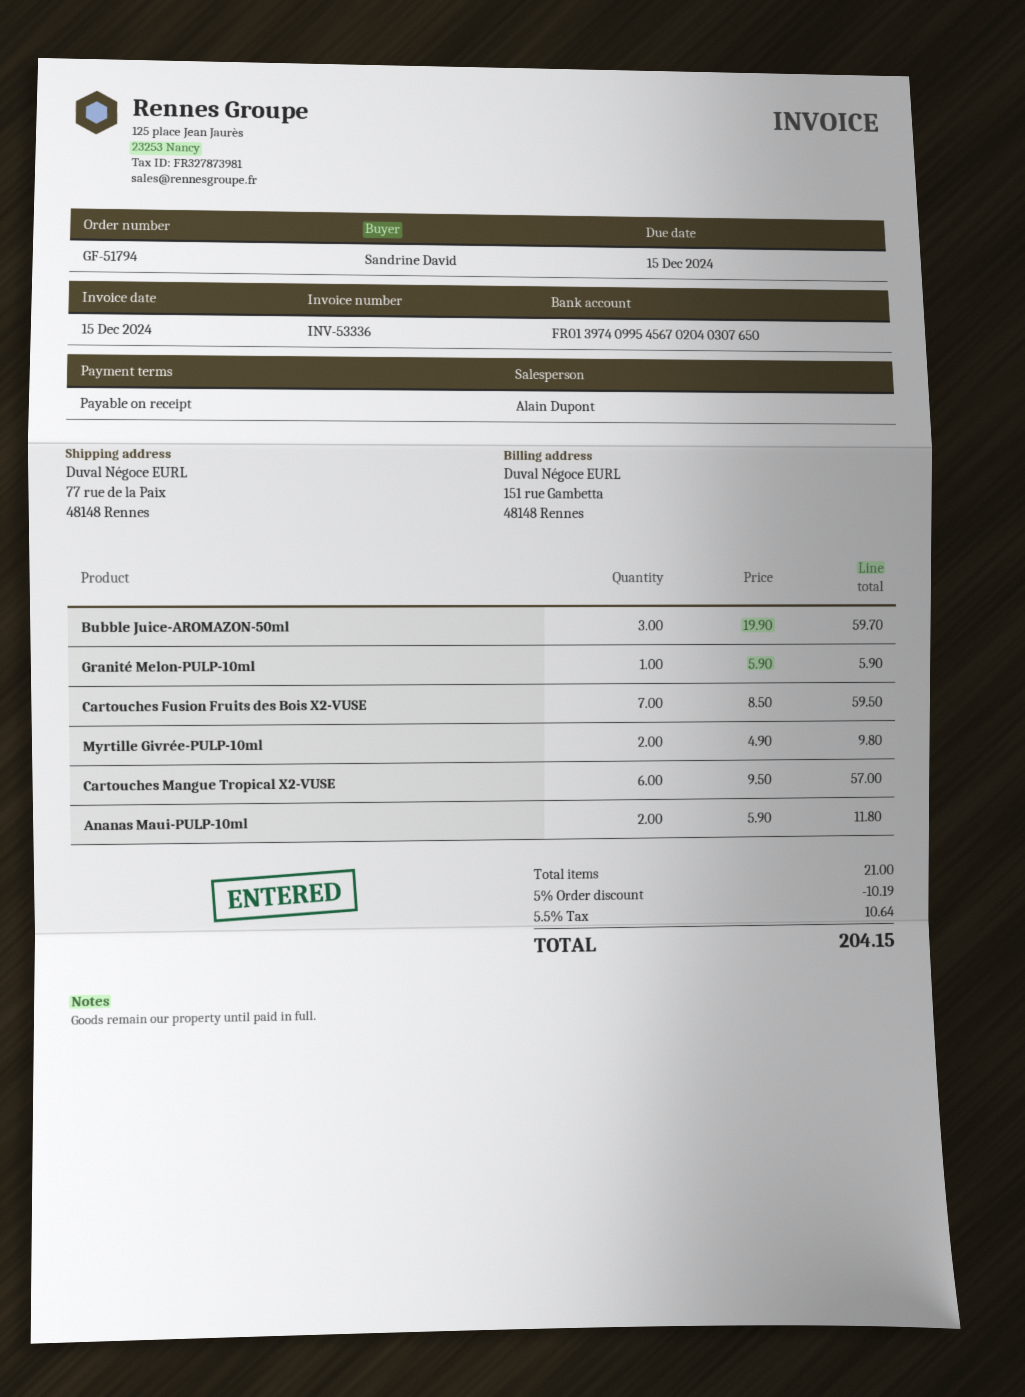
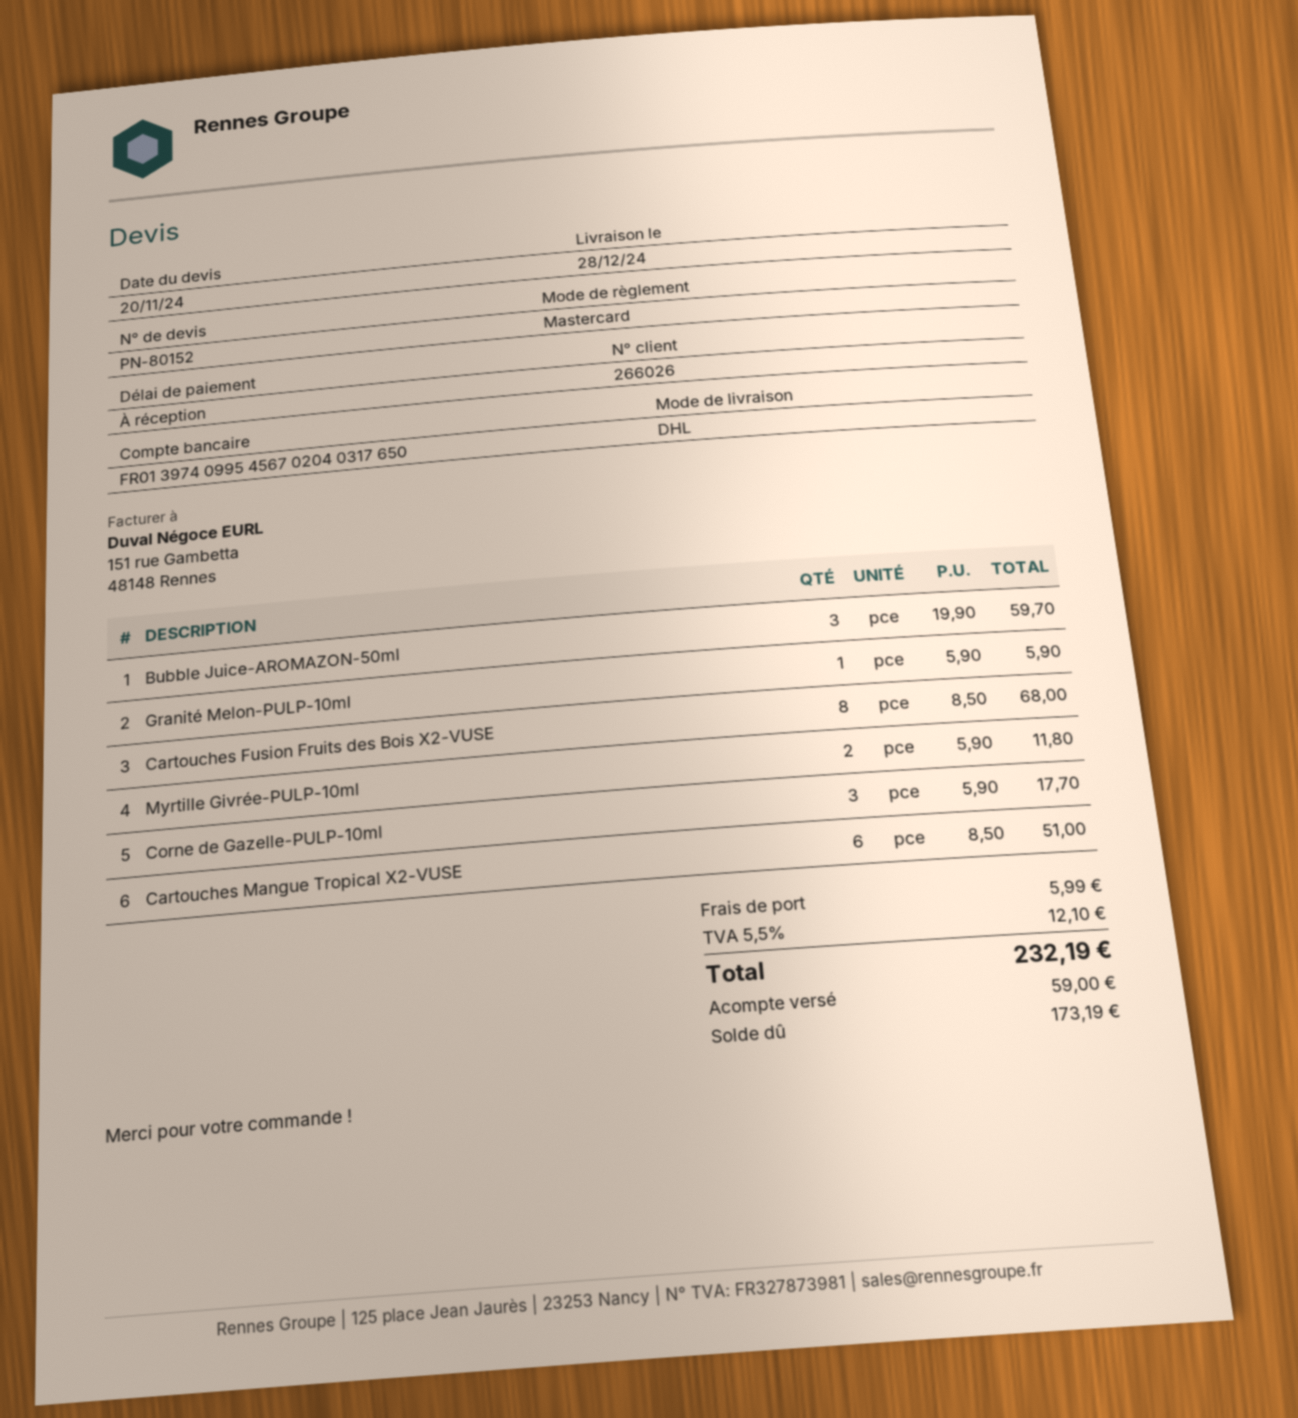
bank account: FR0139740995456702040307650 -> FR0139740995456702040317650
Cartouches Fusion Fruits des Bois X2-VUSE: 7 x 8.50 = 59.50 -> 8 x 8.50 = 68.00
Myrtille Givrée-PULP-10ml: 2 x 4.90 = 9.80 -> 2 x 5.90 = 11.80
Cartouches Mangue Tropical X2-VUSE: 6 x 9.50 = 57.00 -> 6 x 8.50 = 51.00
Ananas Maui-PULP-10ml: 2 x 5.90 = 11.80 -> none
Corne de Gazelle-PULP-10ml: none -> 3 x 5.90 = 17.70
discount: 5% = 10.19 -> none
shipping: none -> 5.99
tax: 5.5% = 10.64 -> 5.5% = 12.10
total: 204.15 -> 232.19

